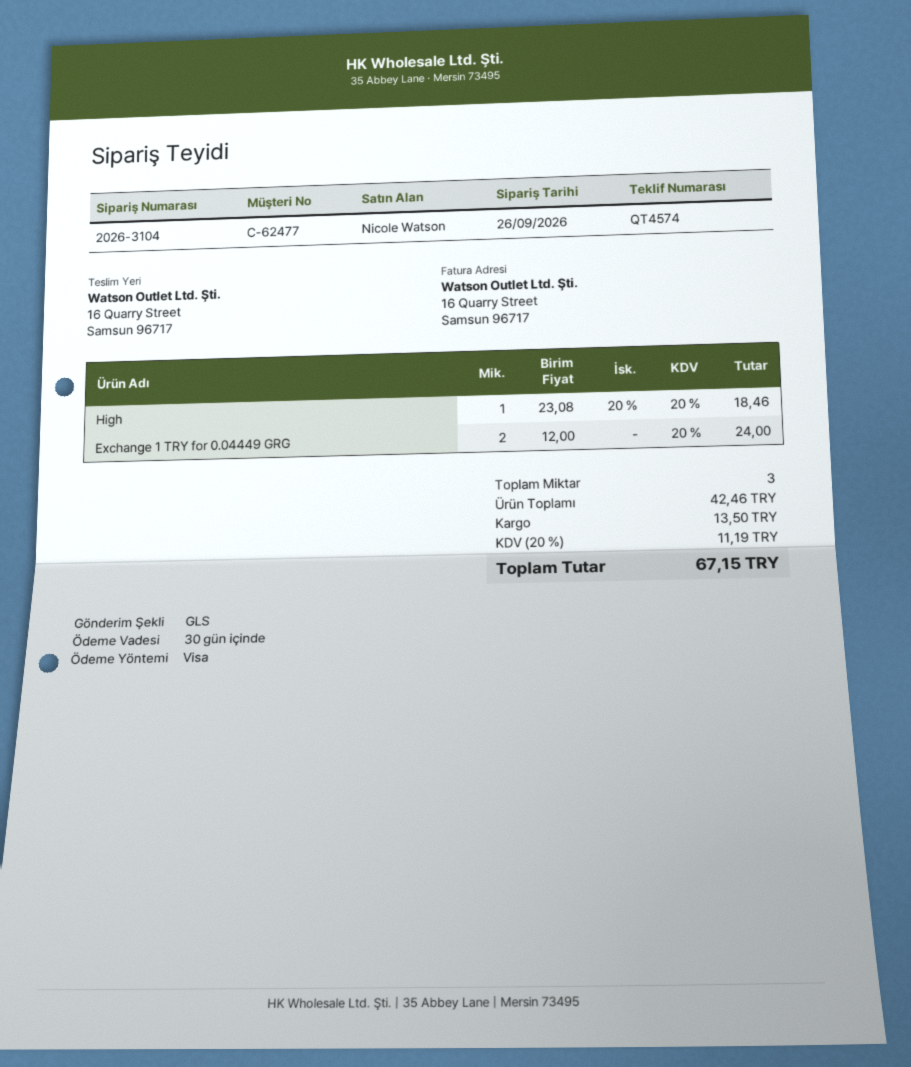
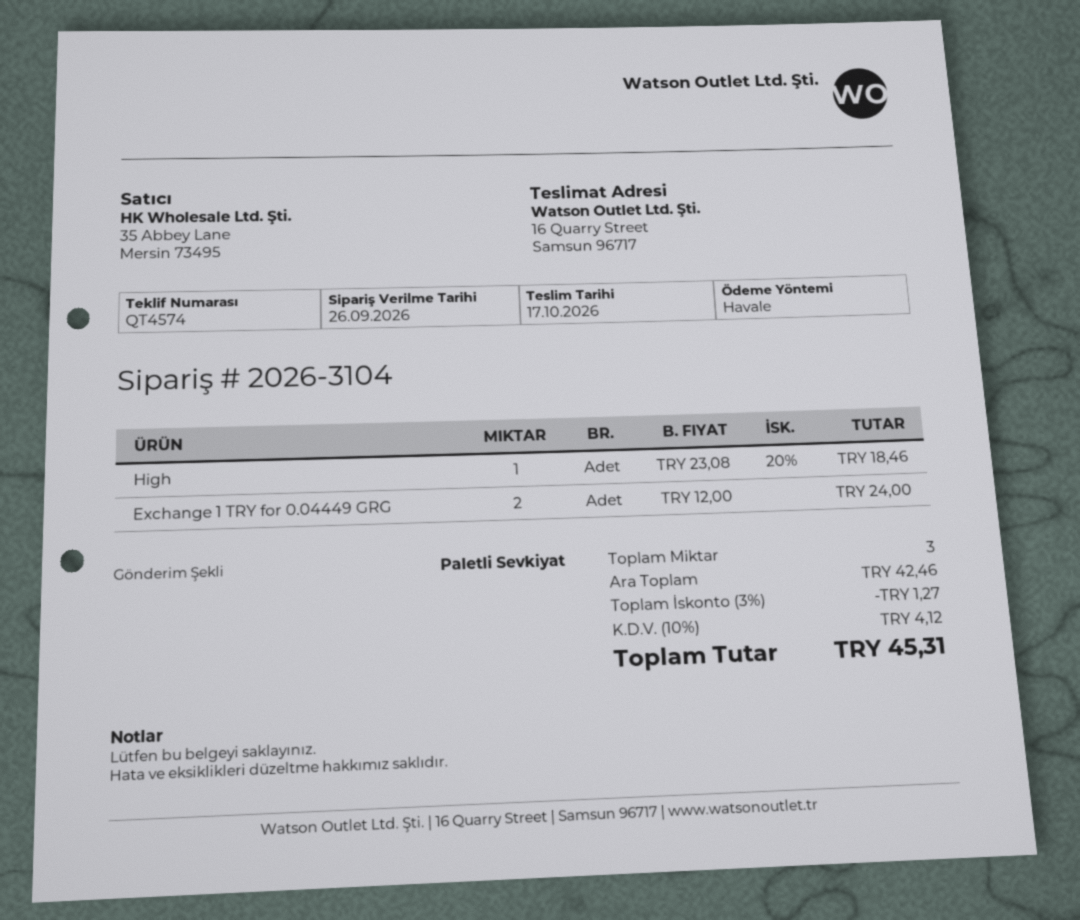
payment method: Visa -> bank transfer
shipping method: GLS -> pallet freight
discount: none -> 3% = 1.27
shipping: 13.50 -> none
tax: 20% = 11.19 -> 10% = 4.12
total: 67.15 -> 45.31

